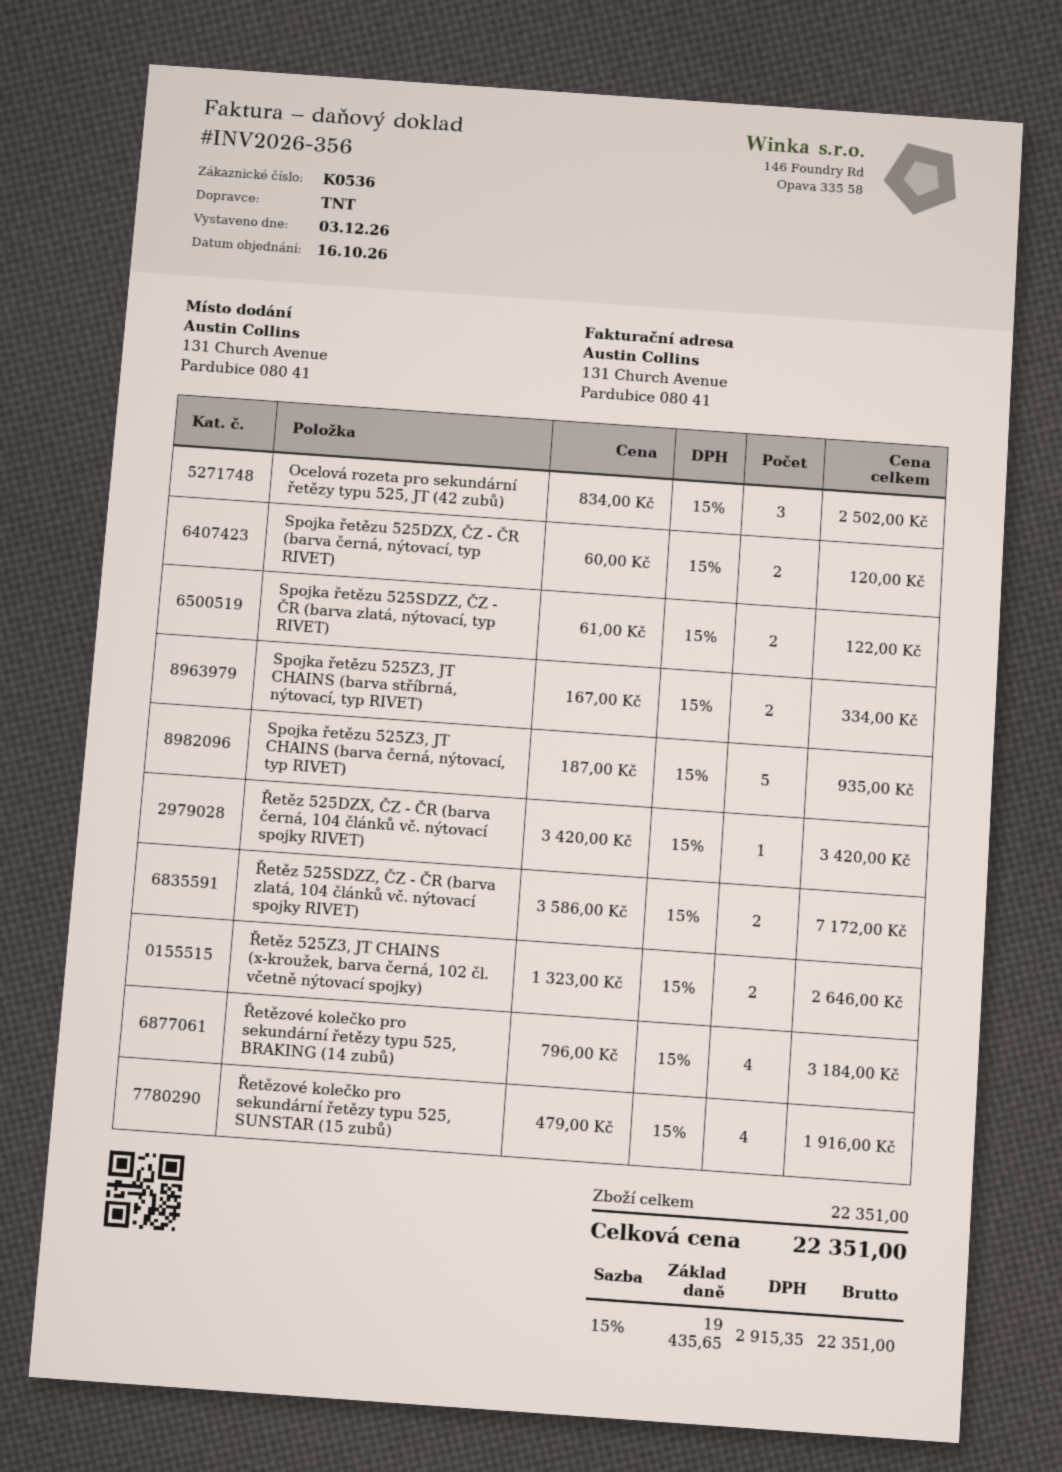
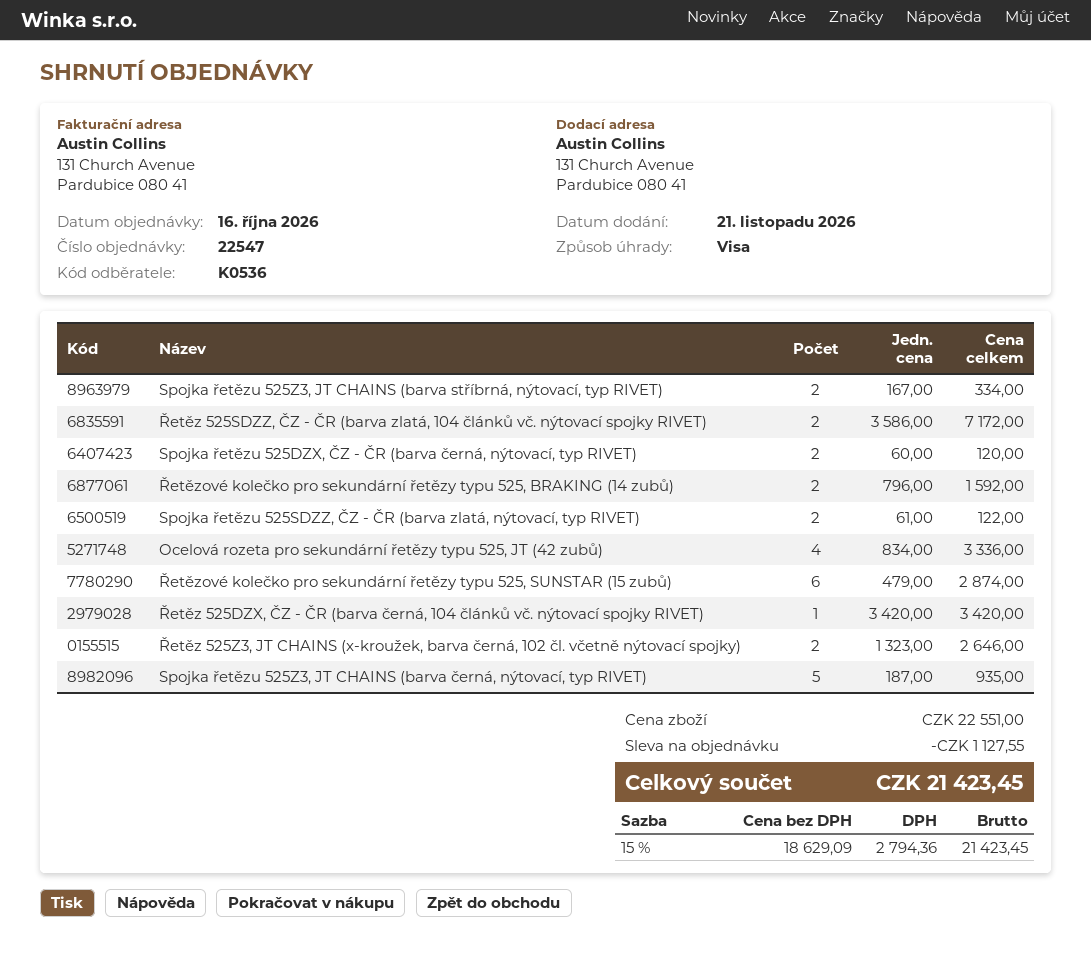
Ocelová rozeta pro sekundární řetězy typu 525, JT (42 zubů): 3 x 834.00 = 2502.00 -> 4 x 834.00 = 3336.00
Řetězové kolečko pro sekundární řetězy typu 525, BRAKING (14 zubů): 4 x 796.00 = 3184.00 -> 2 x 796.00 = 1592.00
Řetězové kolečko pro sekundární řetězy typu 525, SUNSTAR (15 zubů): 4 x 479.00 = 1916.00 -> 6 x 479.00 = 2874.00
subtotal: 22351.00 -> 22551.00
discount: none -> 1127.55
net: 19435.65 -> 18629.09
tax: 15% = 2915.35 -> 15% = 2794.36
total: 22351.00 -> 21423.45

